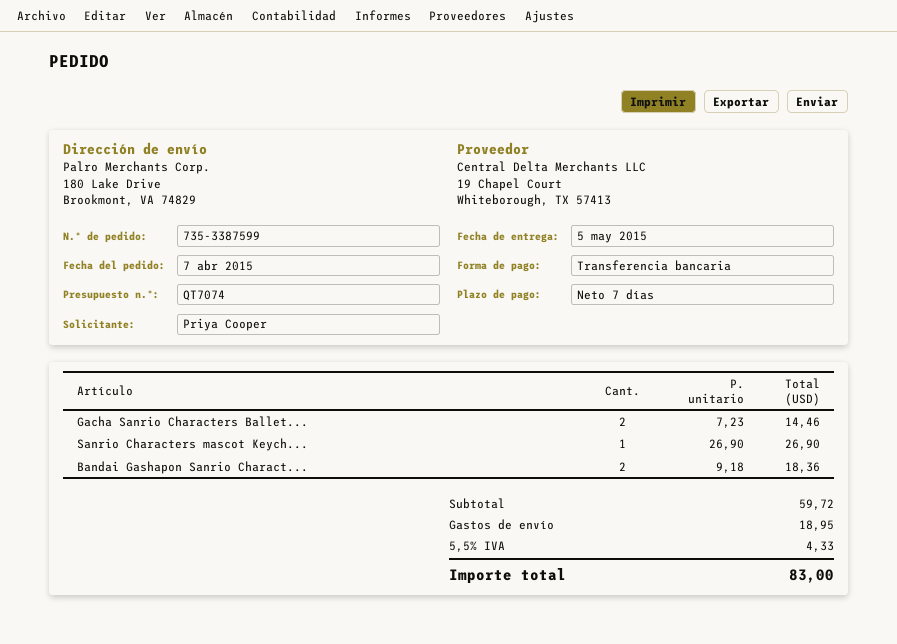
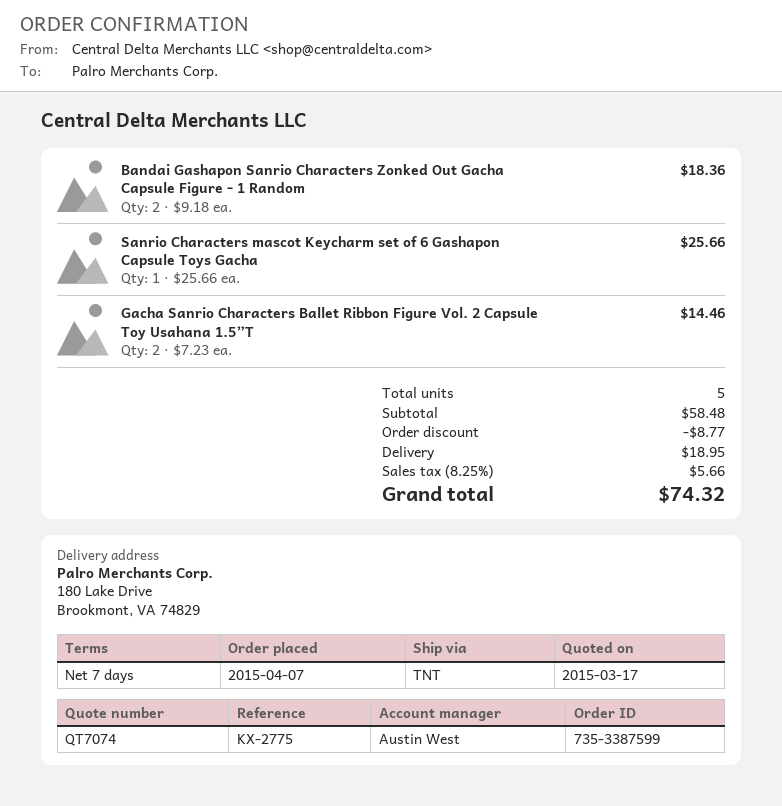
Sanrio Characters mascot Keych...: 1 x 26.90 = 26.90 -> 1 x 25.66 = 25.66
subtotal: 59.72 -> 58.48
discount: none -> 8.77
tax: 5.5% = 4.33 -> 8.25% = 5.66
total: 83.00 -> 74.32

